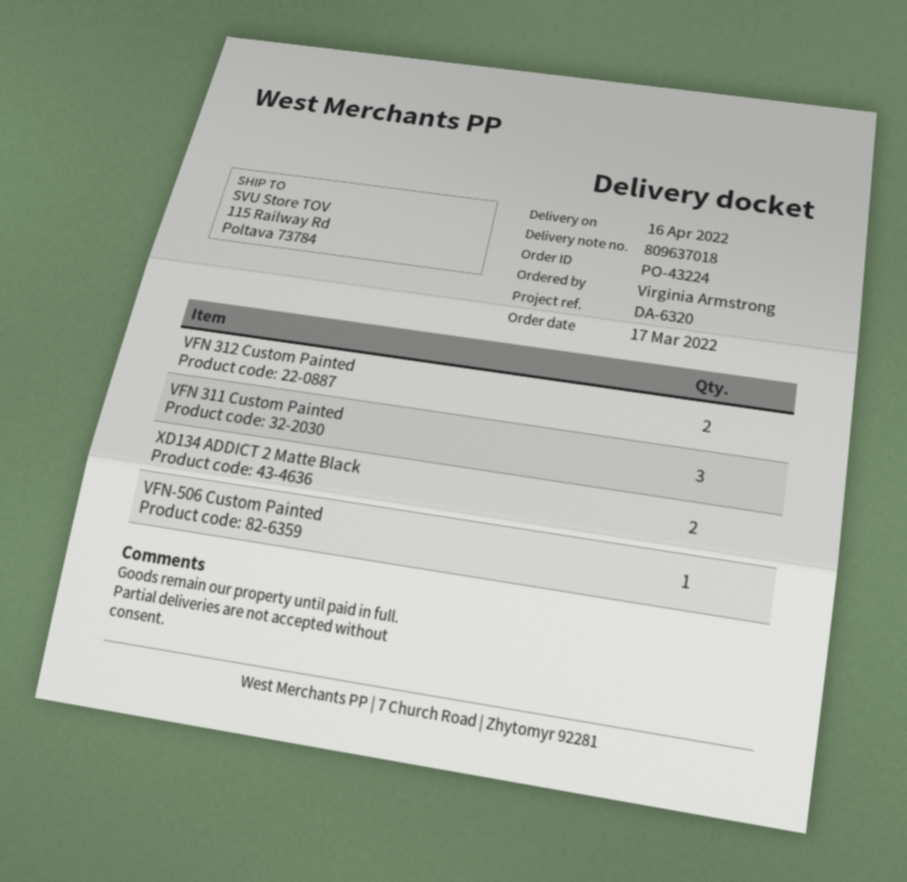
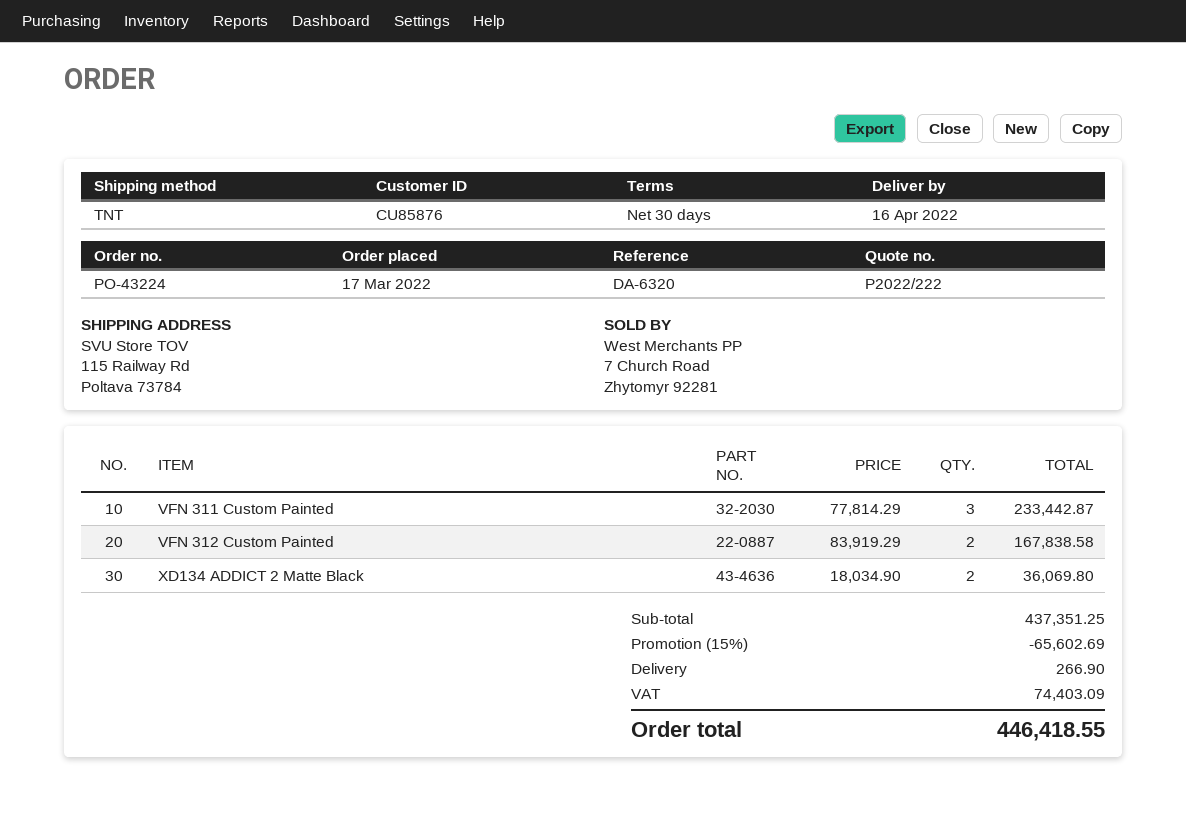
VFN-506 Custom Painted: 1 -> none

